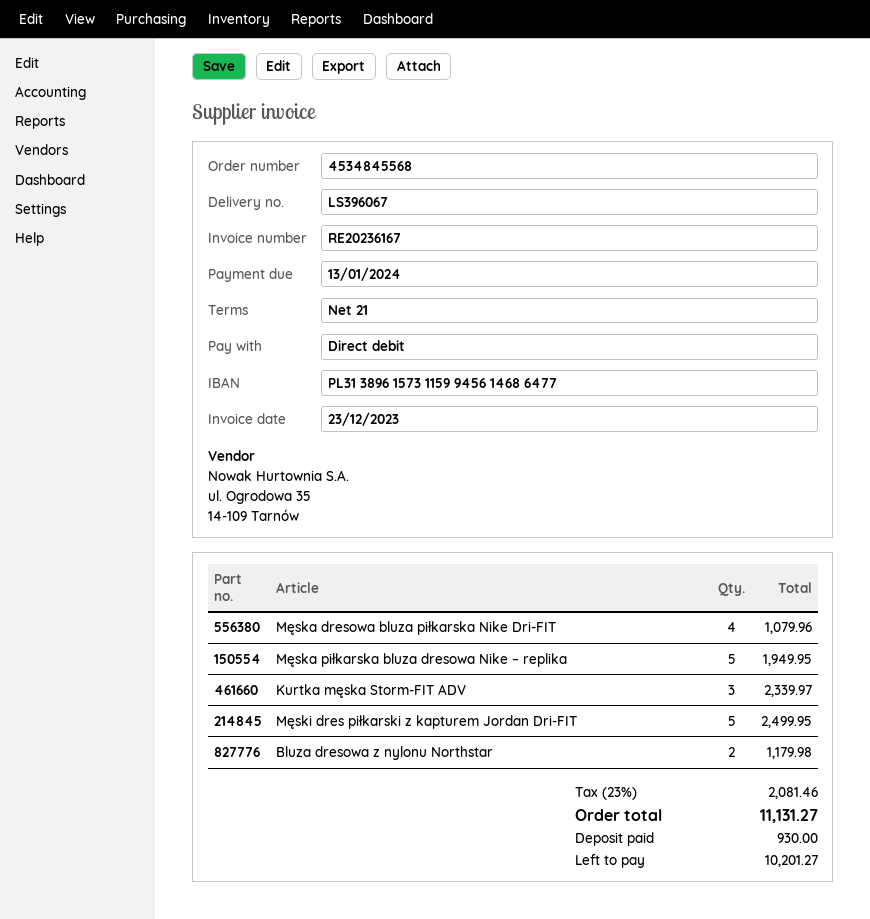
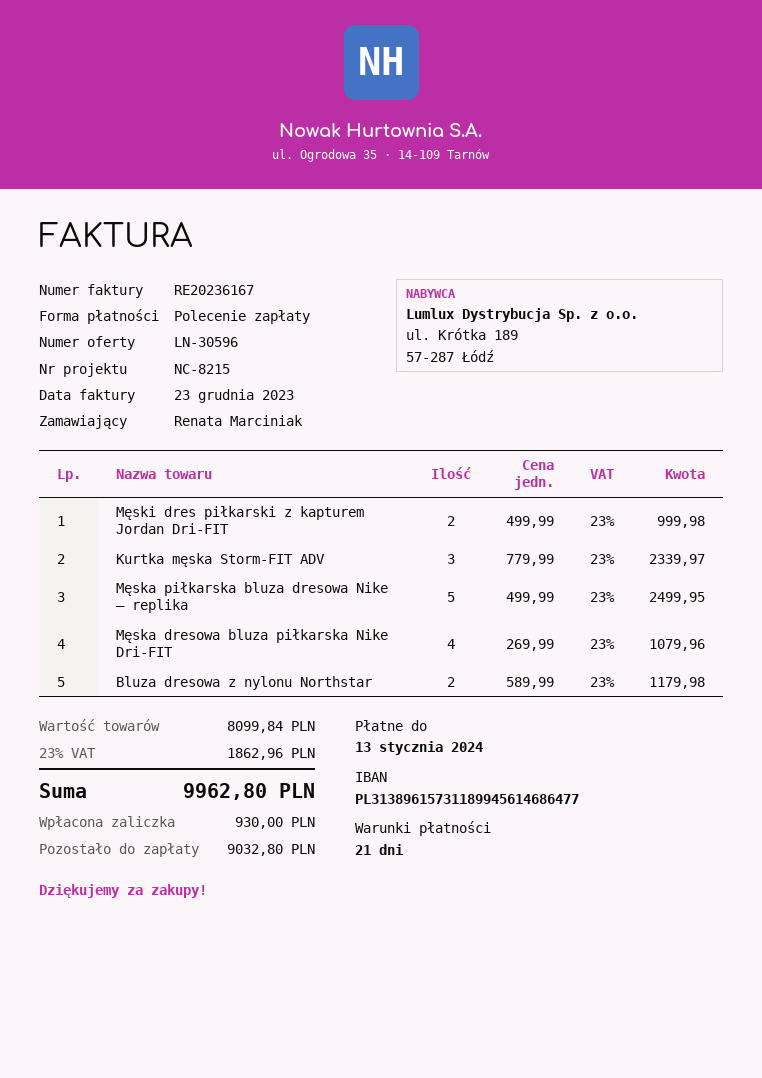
bank account: PL31389615731159945614686477 -> PL31389615731189945614686477
Męska piłkarska bluza dresowa Nike – replika: 5 for 1949.95 -> 5 for 2499.95
Męski dres piłkarski z kapturem Jordan Dri-FIT: 5 for 2499.95 -> 2 for 999.98
tax: 23% = 2081.46 -> 23% = 1862.96
total: 11131.27 -> 9962.80
balance: 10201.27 -> 9032.80

